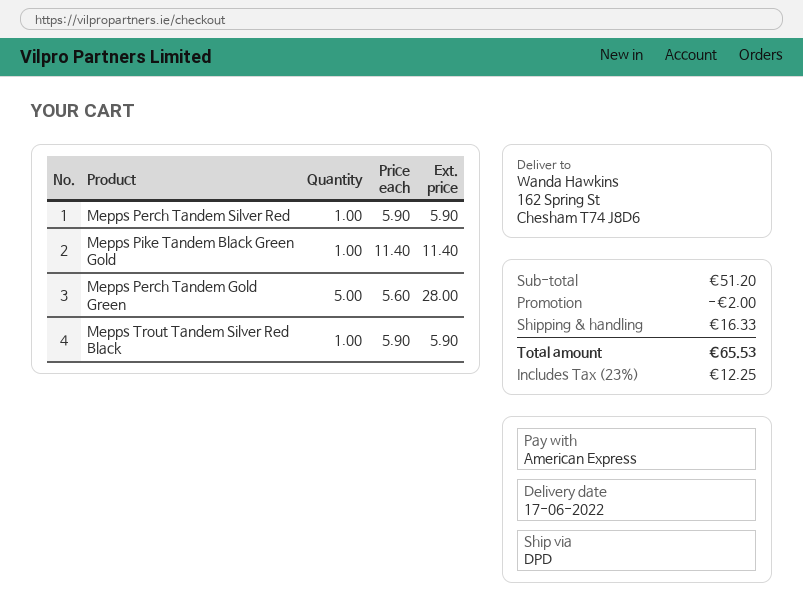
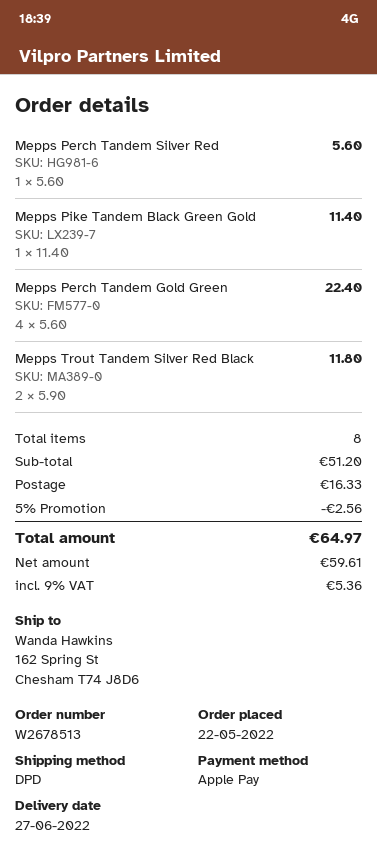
delivery date: 2022-06-17 -> 2022-06-27
payment method: American Express -> Apple Pay
Mepps Perch Tandem Silver Red: 1 x 5.90 = 5.90 -> 1 x 5.60 = 5.60
Mepps Perch Tandem Gold Green: 5 x 5.60 = 28.00 -> 4 x 5.60 = 22.40
Mepps Trout Tandem Silver Red Black: 1 x 5.90 = 5.90 -> 2 x 5.90 = 11.80
discount: 2.00 -> 2.56
tax: 23% = 12.25 -> 9% = 5.36
total: 65.53 -> 64.97

